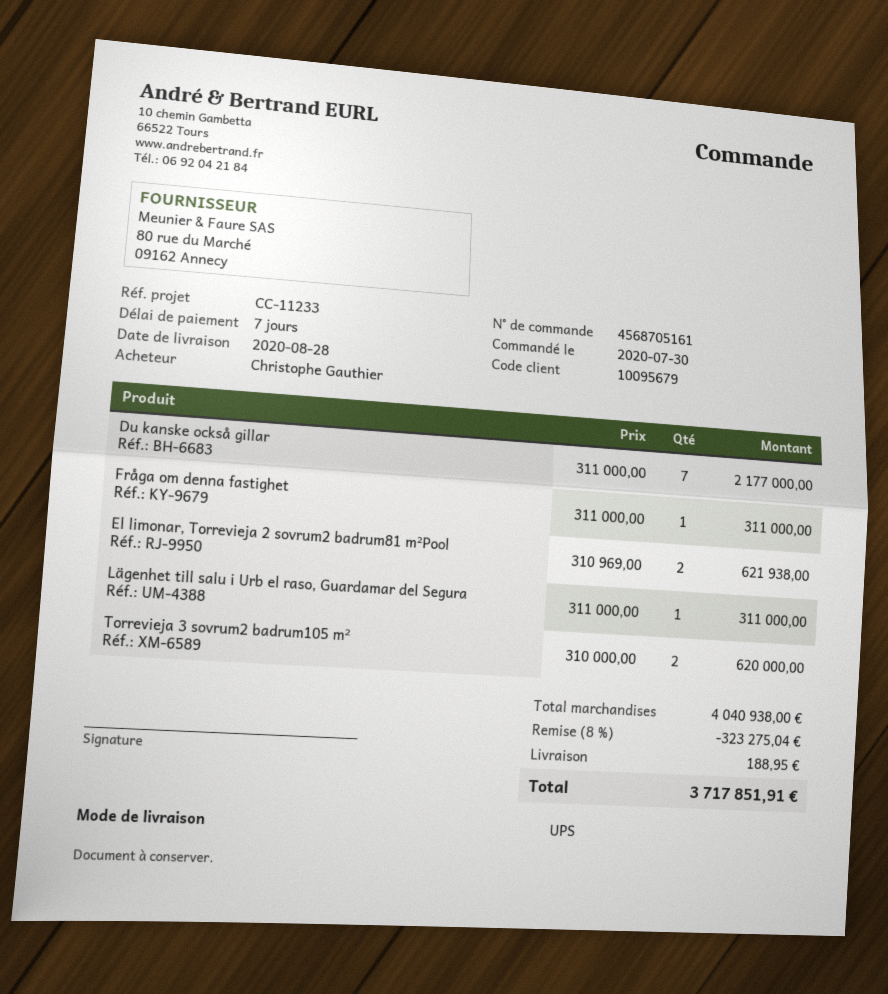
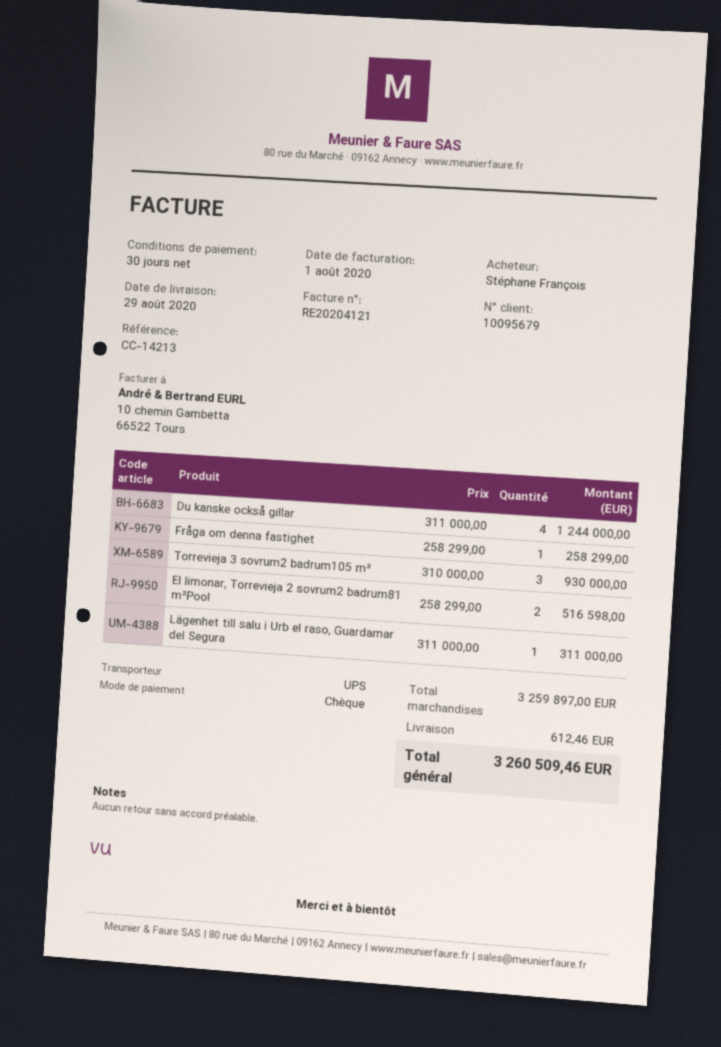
delivery date: 2020-08-28 -> 2020-08-29
payment terms: 7 days -> 30 days
reference: CC-11233 -> CC-14213
ordered by: Christophe Gauthier -> Stéphane François
Du kanske också gillar: 7 x 311000.00 = 2177000.00 -> 4 x 311000.00 = 1244000.00
Fråga om denna fastighet: 1 x 311000.00 = 311000.00 -> 1 x 258299.00 = 258299.00
El limonar, Torrevieja 2 sovrum2 badrum81 m²Pool: 2 x 310969.00 = 621938.00 -> 2 x 258299.00 = 516598.00
Torrevieja 3 sovrum2 badrum105 m²: 2 x 310000.00 = 620000.00 -> 3 x 310000.00 = 930000.00
subtotal: 4040938.00 -> 3259897.00
discount: 8% = 323275.04 -> none
shipping: 188.95 -> 612.46
total: 3717851.91 -> 3260509.46

